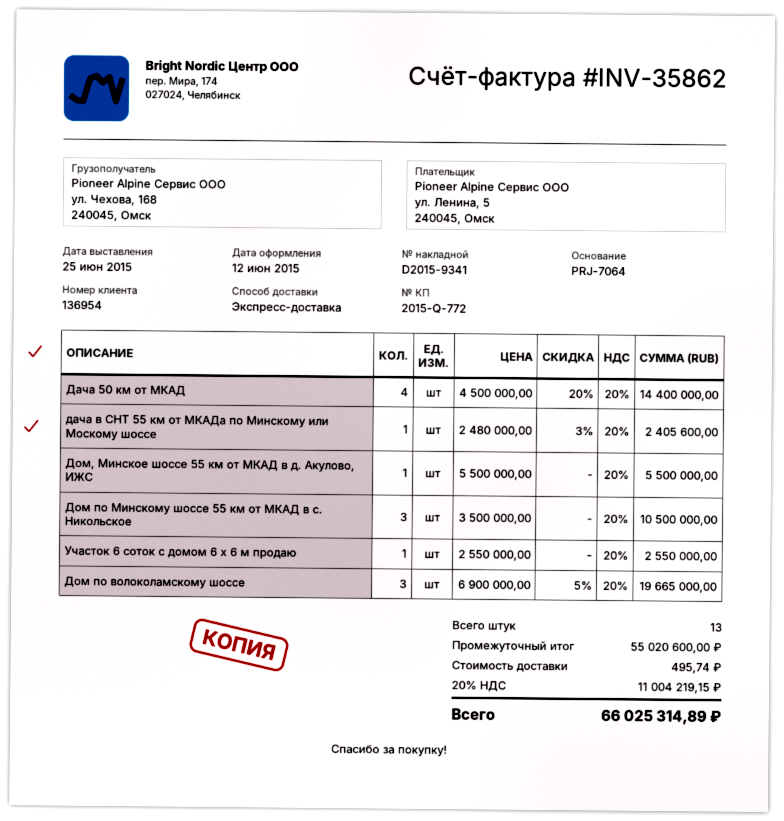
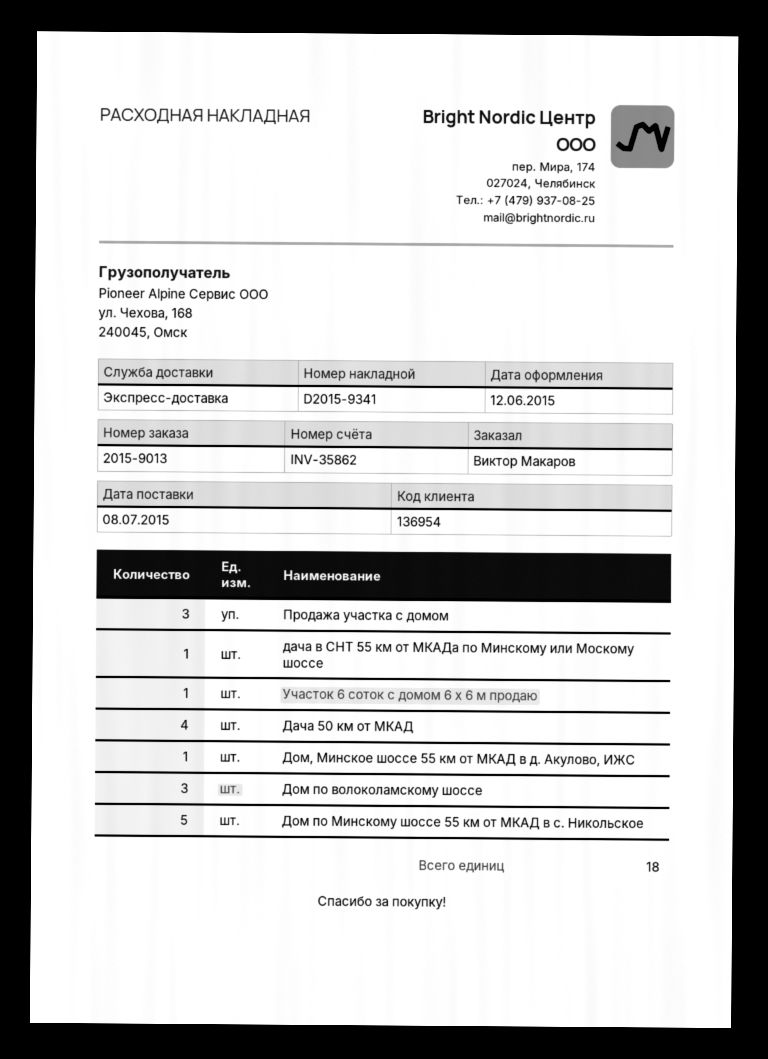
Дом по Минскому шоссе 55 км от МКАД в с. Никольское: 3 -> 5
Продажа участка с домом: none -> 3
total quantity: 13 -> 18

